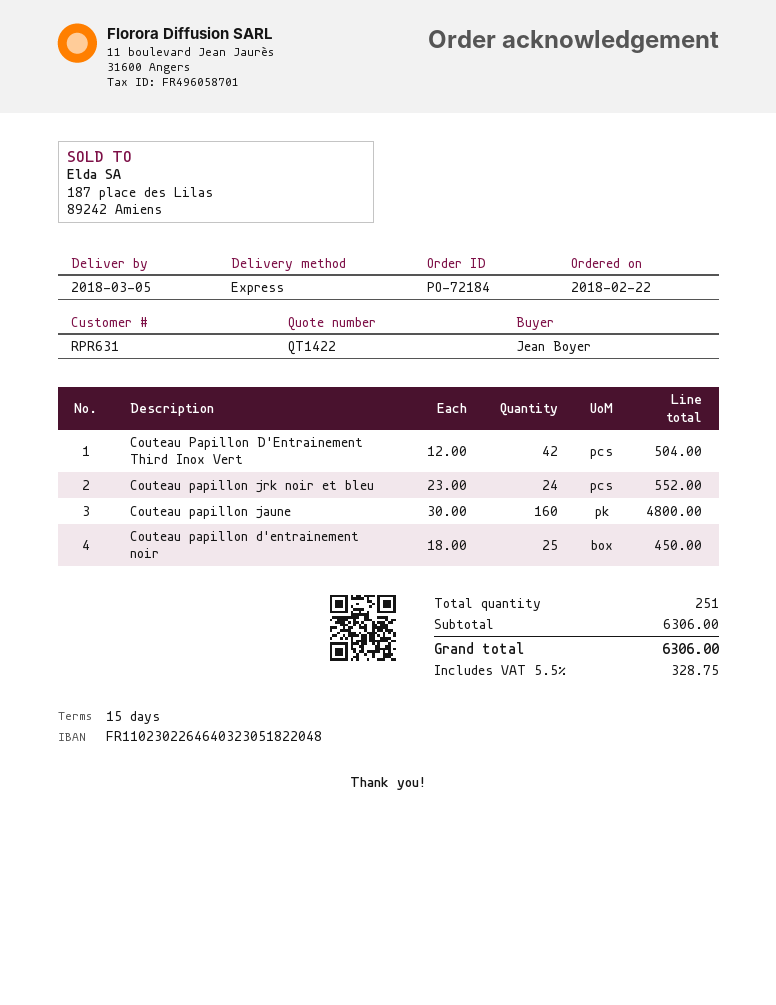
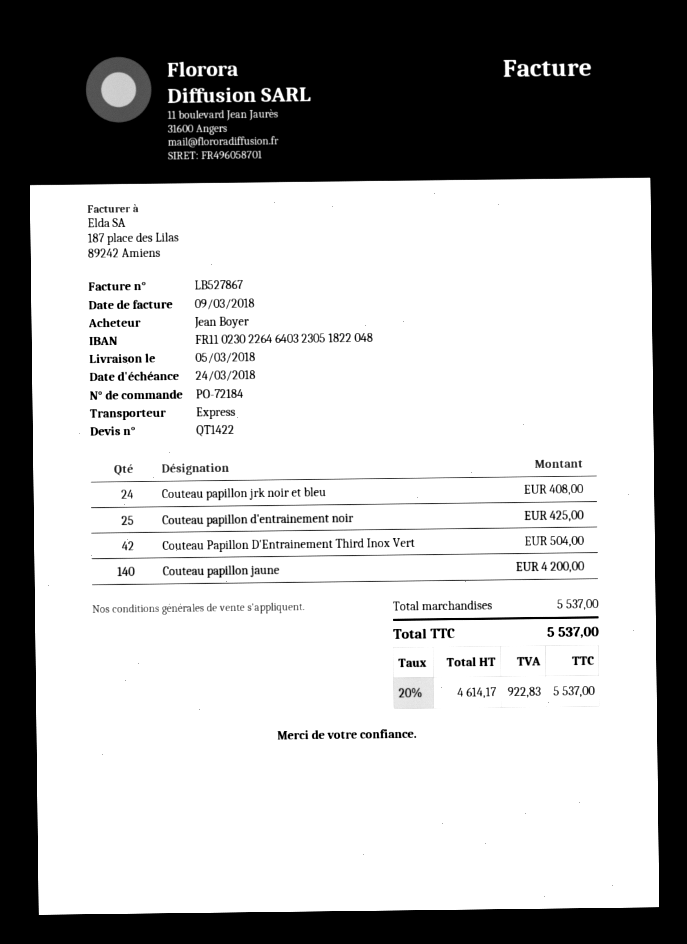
Couteau papillon jrk noir et bleu: 24 for 552.00 -> 24 for 408.00
Couteau papillon jaune: 160 for 4800.00 -> 140 for 4200.00
Couteau papillon d'entrainement noir: 25 for 450.00 -> 25 for 425.00
subtotal: 6306.00 -> 5537.00
tax: 5.5% = 328.75 -> 20% = 922.83
total: 6306.00 -> 5537.00

